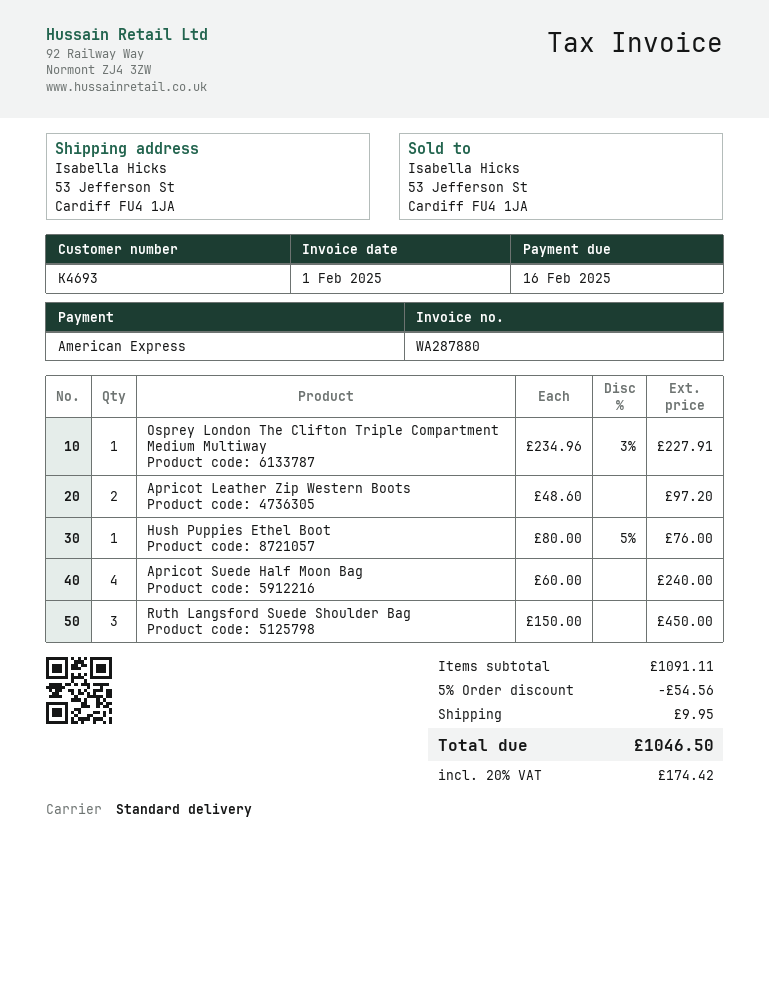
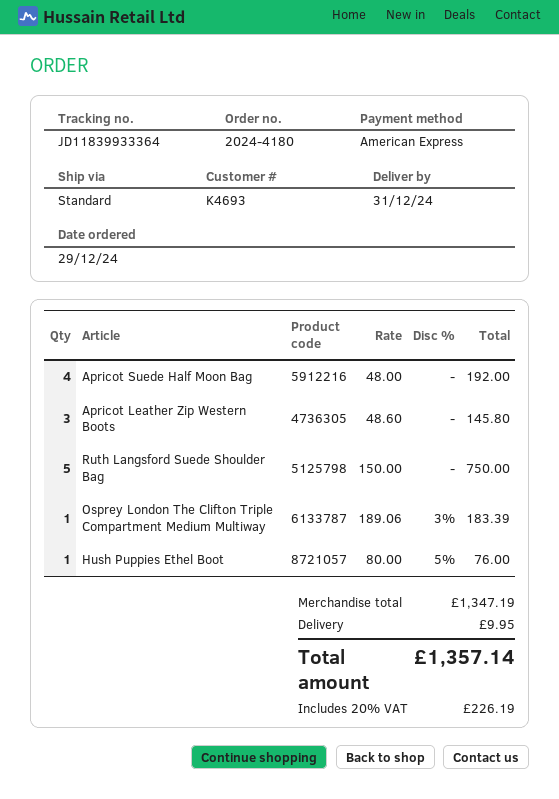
Osprey London The Clifton Triple Compartment Medium Multiway: 1 x 234.96 - 3% = 227.91 -> 1 x 189.06 - 3% = 183.39
Apricot Leather Zip Western Boots: 2 x 48.60 = 97.20 -> 3 x 48.60 = 145.80
Apricot Suede Half Moon Bag: 4 x 60.00 = 240.00 -> 4 x 48.00 = 192.00
Ruth Langsford Suede Shoulder Bag: 3 x 150.00 = 450.00 -> 5 x 150.00 = 750.00
subtotal: 1091.11 -> 1347.19
discount: 5% = 54.56 -> none
tax: 20% = 174.42 -> 20% = 226.19
total: 1046.50 -> 1357.14

